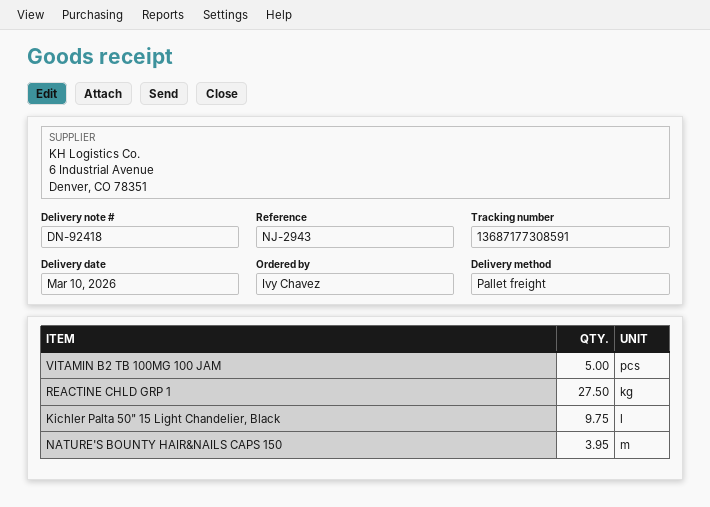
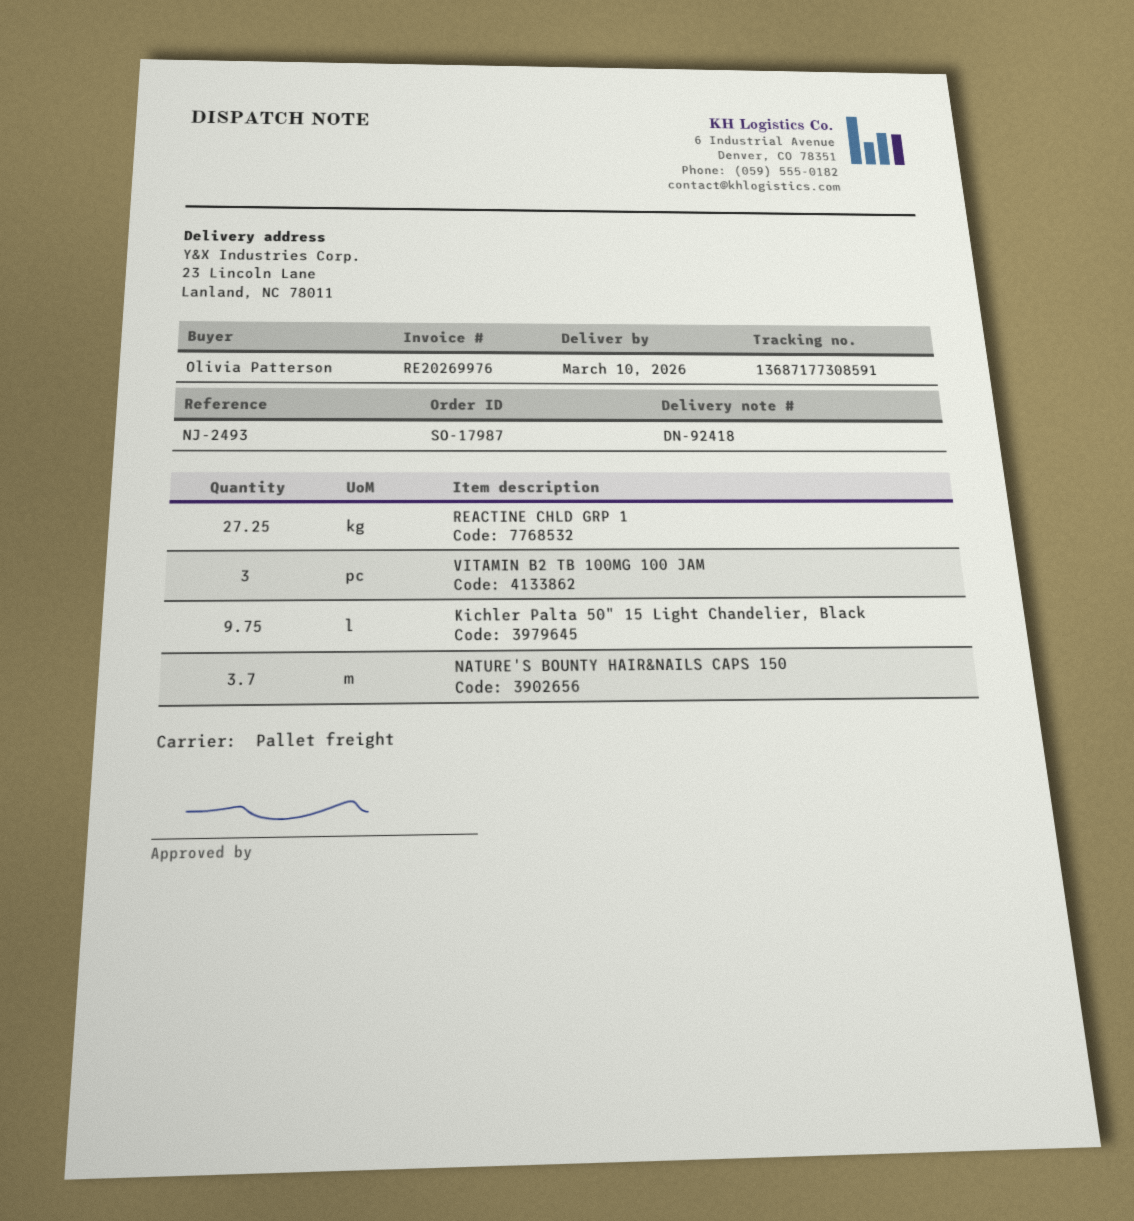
reference: NJ-2943 -> NJ-2493
ordered by: Ivy Chavez -> Olivia Patterson
VITAMIN B2 TB 100MG 100 JAM: 5 -> 3
REACTINE CHLD GRP 1: 27.5 -> 27.25
NATURE'S BOUNTY HAIR&NAILS CAPS 150: 3.95 -> 3.7

